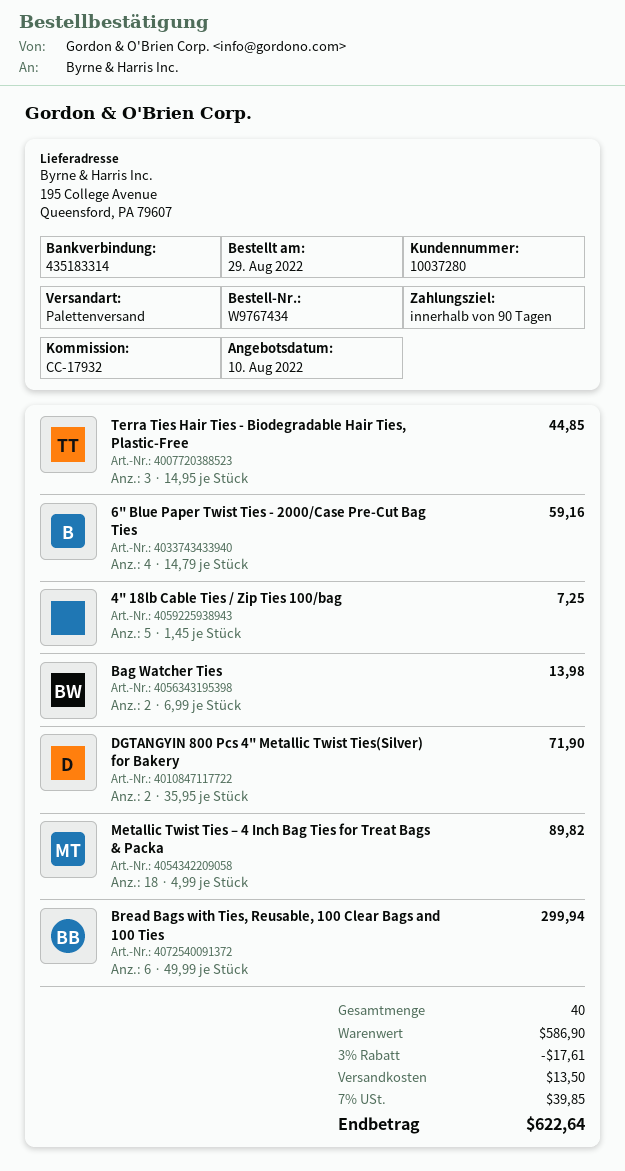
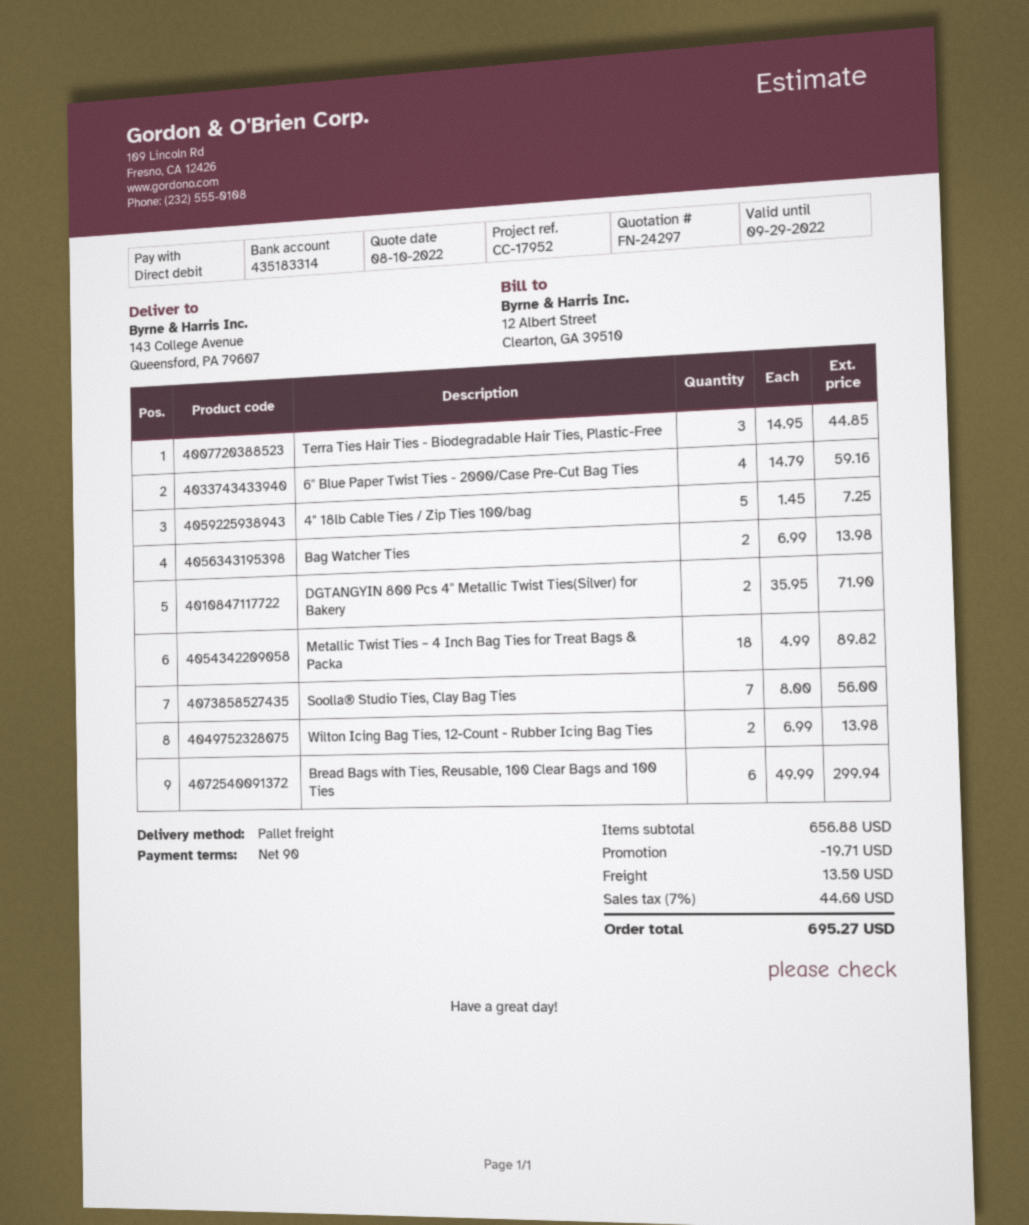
reference: CC-17932 -> CC-17952
ship to: 195 College Avenue, Queensford, PA 79607 -> 143 College Avenue, Queensford, PA 79607
Soolla® Studio Ties, Clay Bag Ties: none -> 7 x 8.00 = 56.00
Wilton Icing Bag Ties, 12-Count - Rubber Icing Bag Ties: none -> 2 x 6.99 = 13.98
subtotal: 586.90 -> 656.88
discount: 17.61 -> 19.71
tax: 7% = 39.85 -> 7% = 44.60
total: 622.64 -> 695.27

